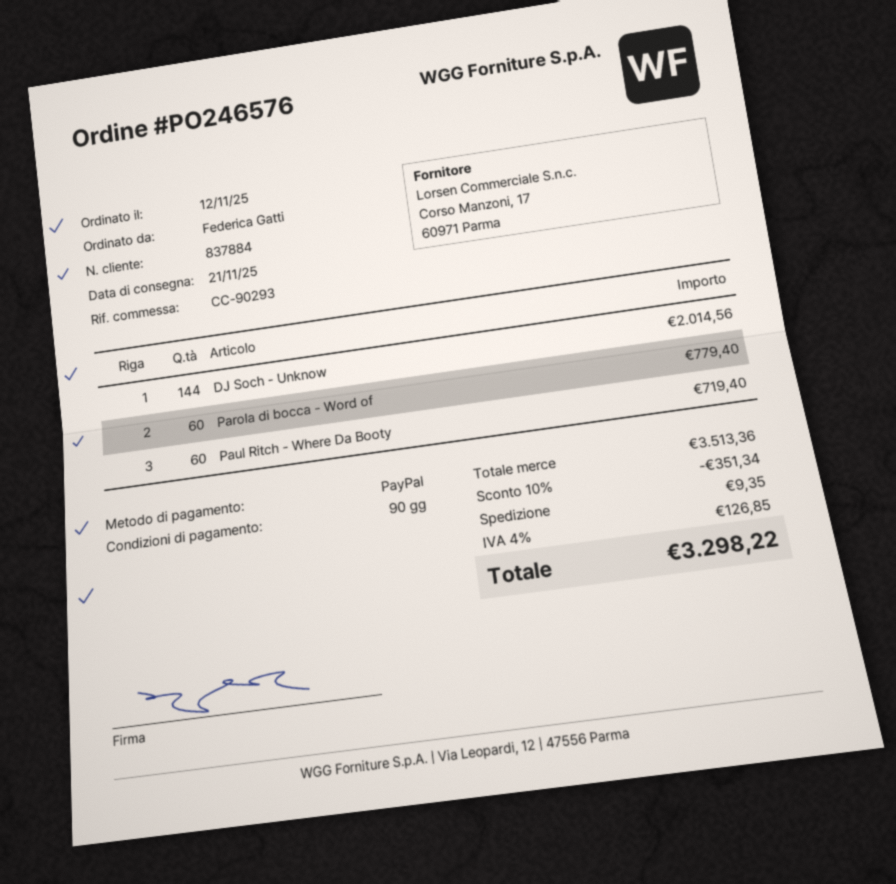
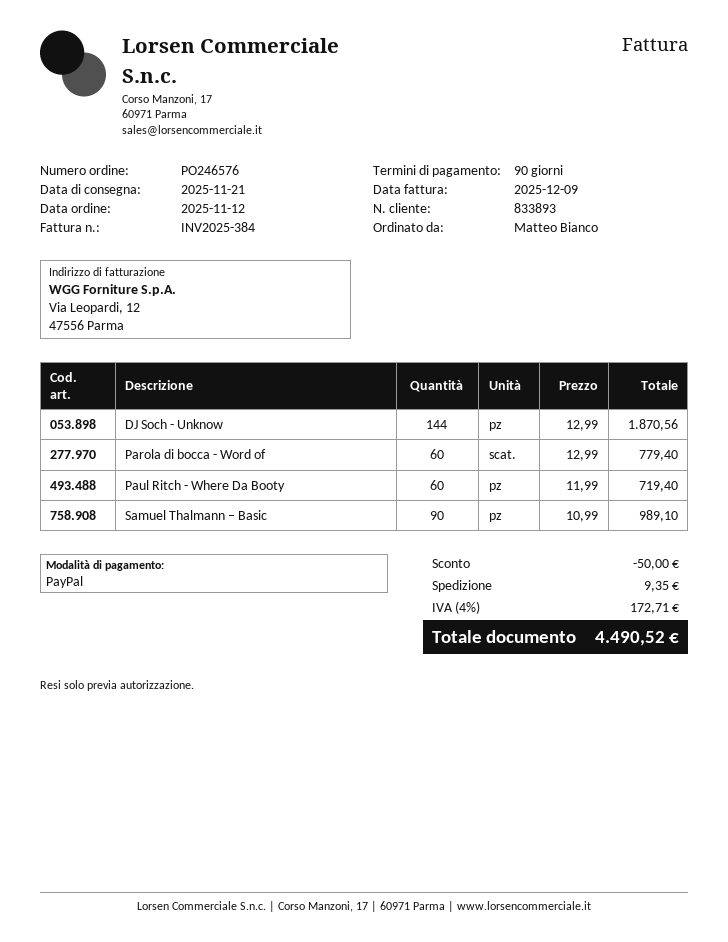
customer number: 837884 -> 833893
ordered by: Federica Gatti -> Matteo Bianco
DJ Soch - Unknow: 144 for 2014.56 -> 144 for 1870.56
Samuel Thalmann – Basic: none -> 90 for 989.10
discount: 351.34 -> 50.00
tax: 4% = 126.85 -> 4% = 172.71
total: 3298.22 -> 4490.52

